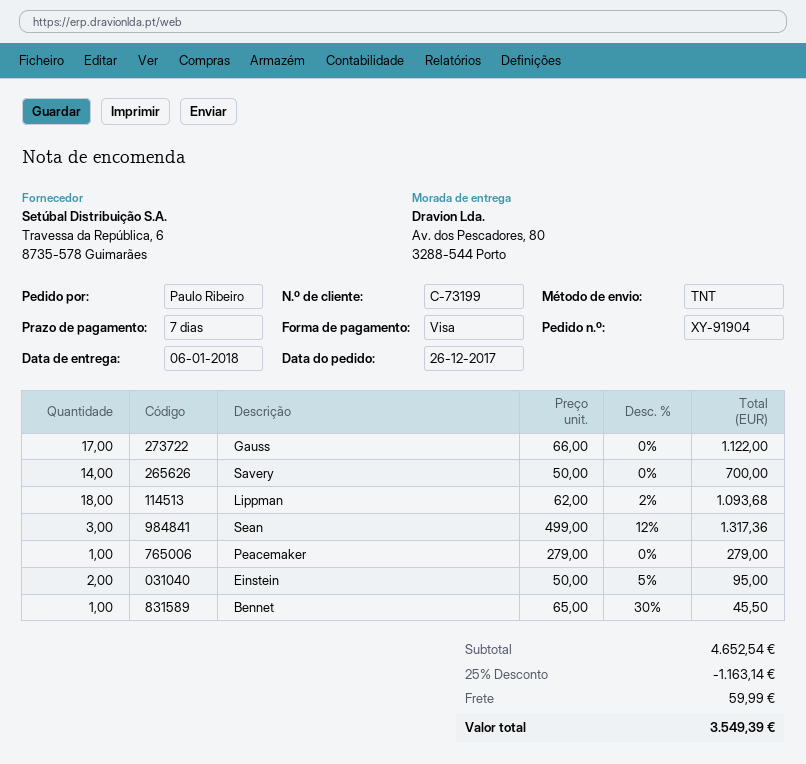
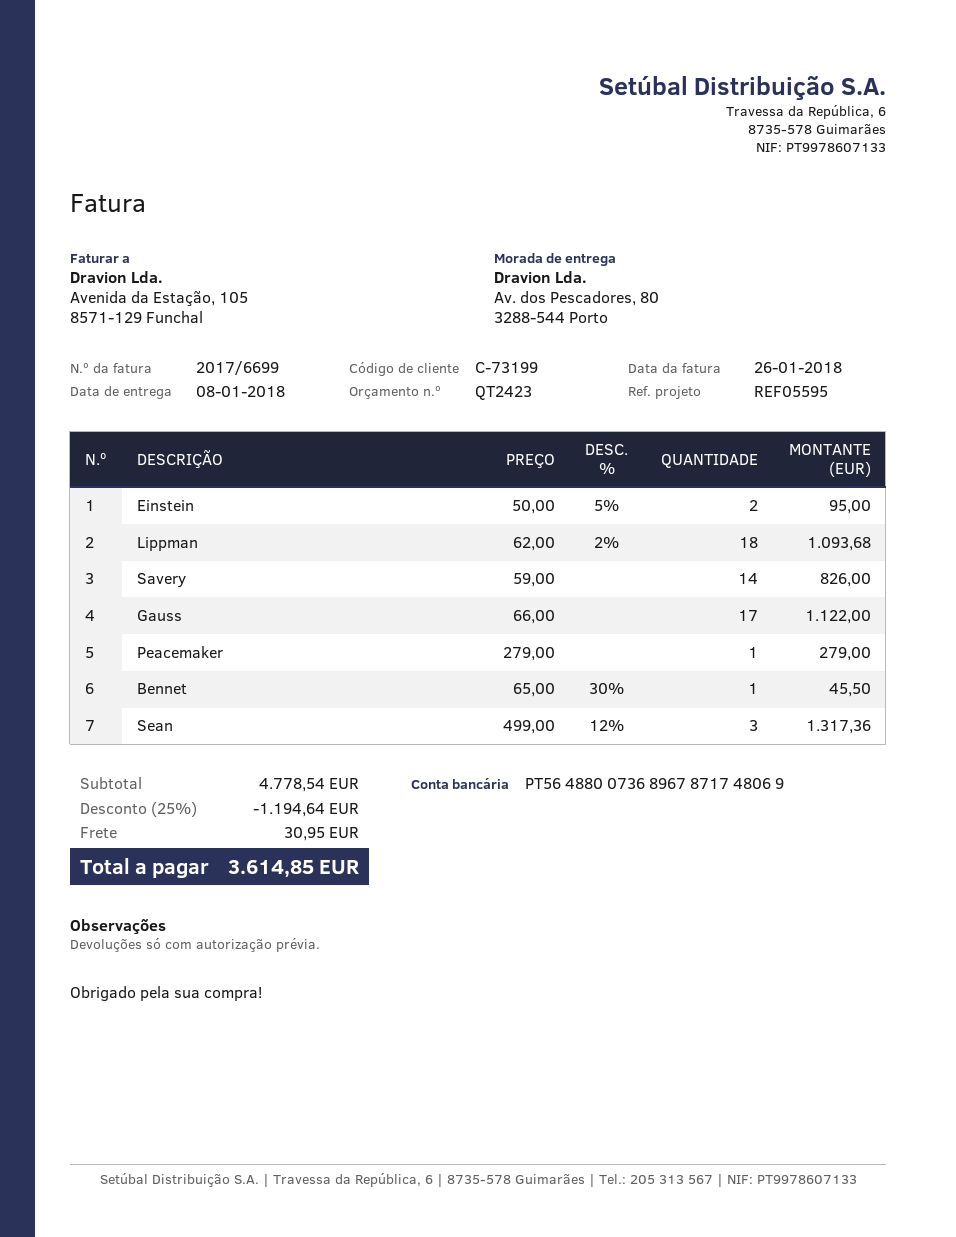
delivery date: 2018-01-06 -> 2018-01-08
Savery: 14 x 50.00 = 700.00 -> 14 x 59.00 = 826.00
subtotal: 4652.54 -> 4778.54
discount: 25% = 1163.14 -> 25% = 1194.64
shipping: 59.99 -> 30.95
total: 3549.39 -> 3614.85

